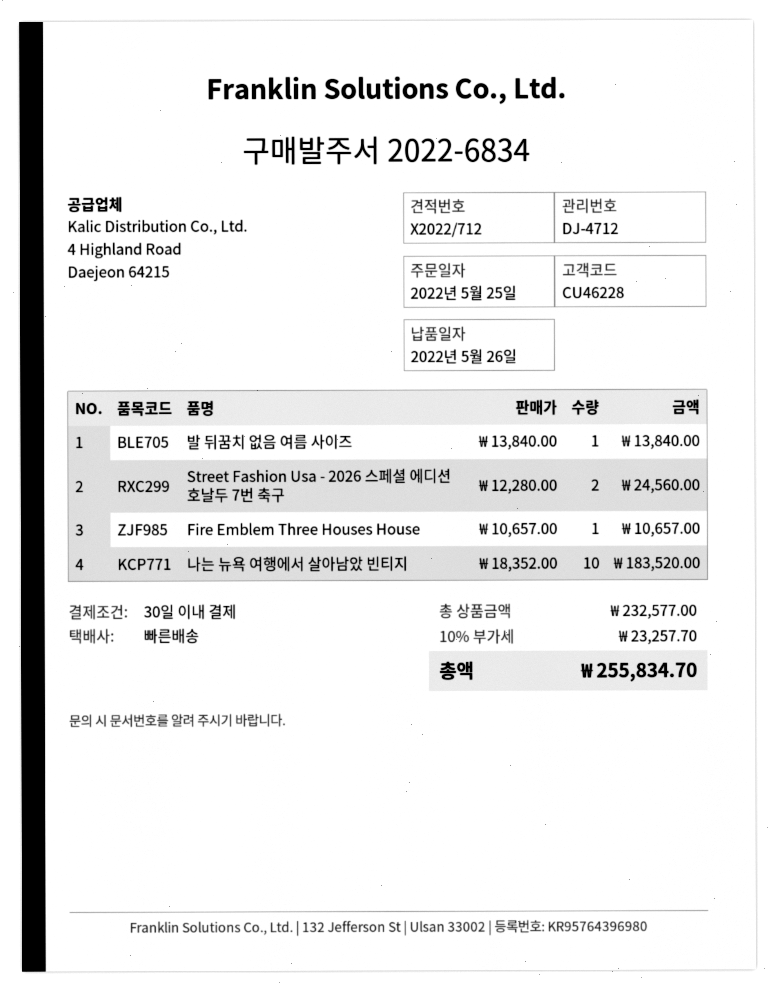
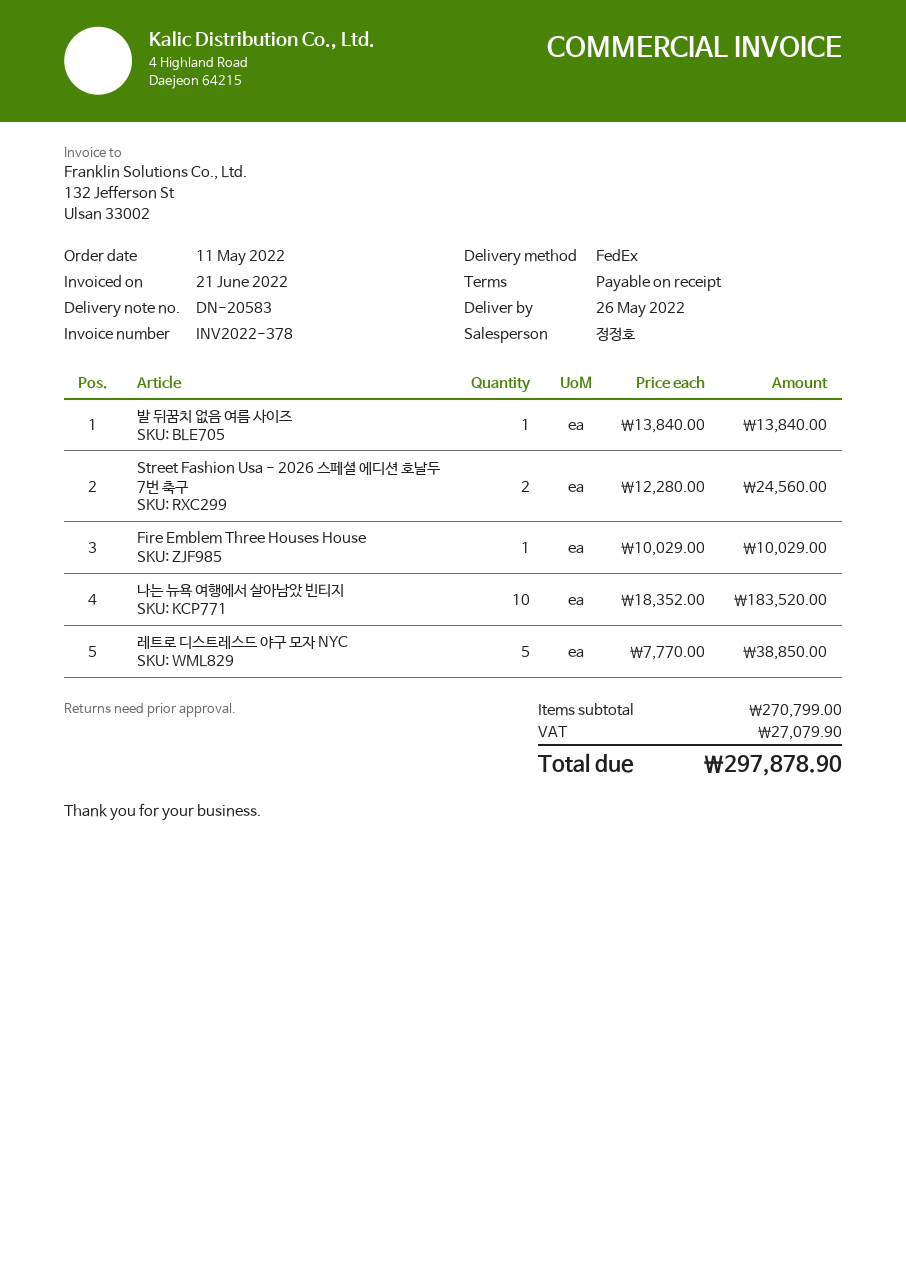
order date: 2022-05-25 -> 2022-05-11
payment terms: 30 days -> on receipt
shipping method: express -> FedEx
Fire Emblem Three Houses House: 1 x 10657.00 = 10657.00 -> 1 x 10029.00 = 10029.00
레트로 디스트레스드 야구 모자 NYC: none -> 5 x 7770.00 = 38850.00
subtotal: 232577.00 -> 270799.00
tax: 23257.70 -> 27079.90
total: 255834.70 -> 297878.90

